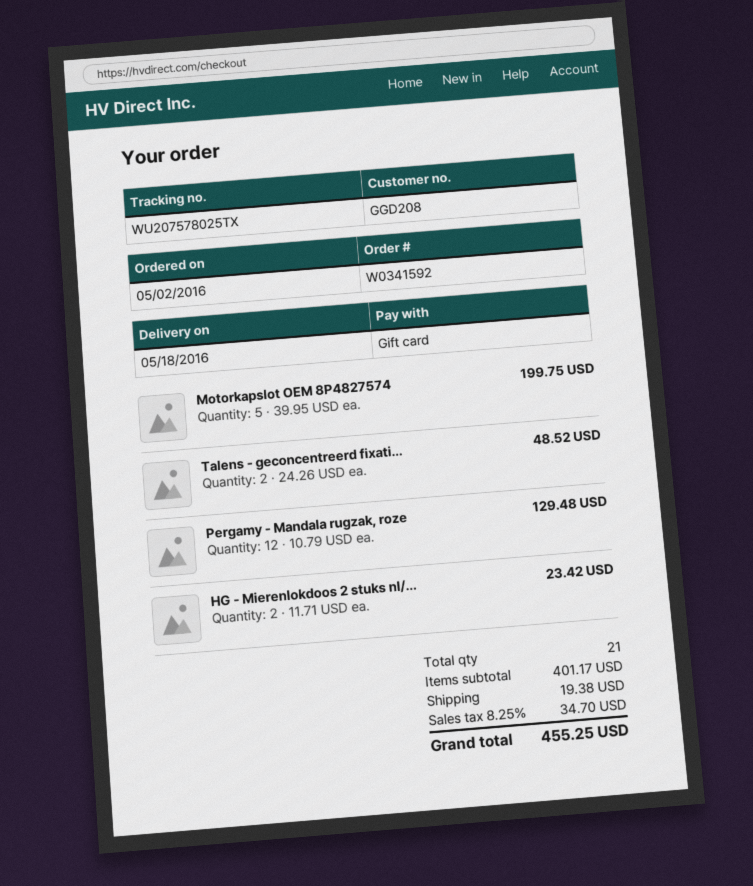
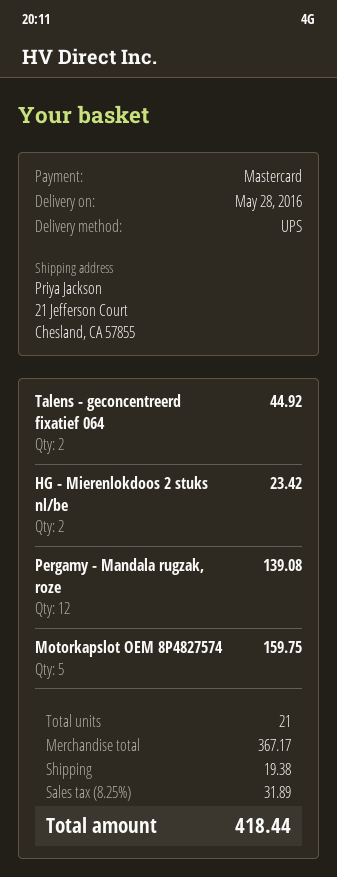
delivery date: 2016-05-18 -> 2016-05-28
payment method: gift card -> Mastercard
Motorkapslot OEM 8P4827574: 5 for 199.75 -> 5 for 159.75
Talens - geconcentreerd fixati...: 2 for 48.52 -> 2 for 44.92
Pergamy - Mandala rugzak, roze: 12 for 129.48 -> 12 for 139.08
subtotal: 401.17 -> 367.17
tax: 8.25% = 34.70 -> 8.25% = 31.89
total: 455.25 -> 418.44

